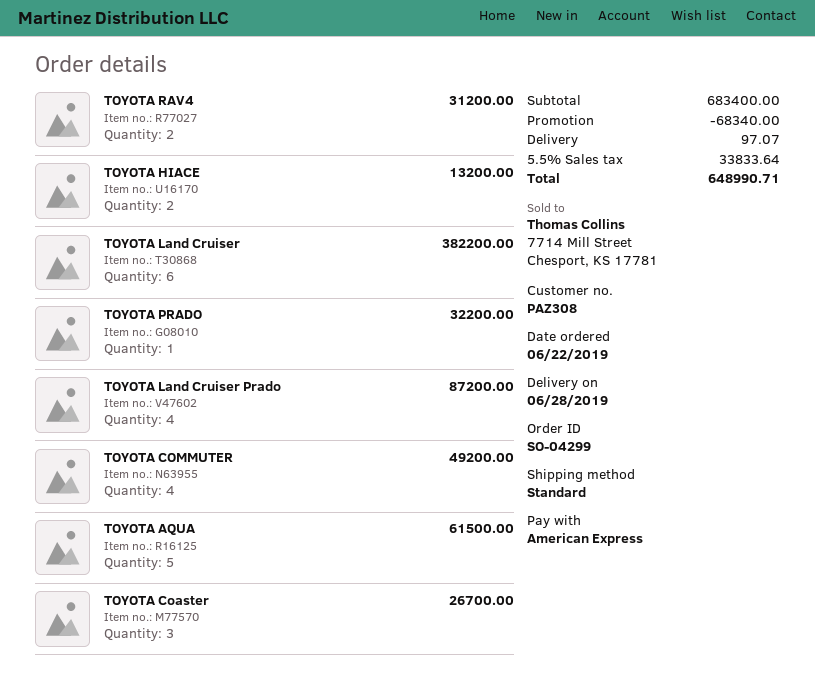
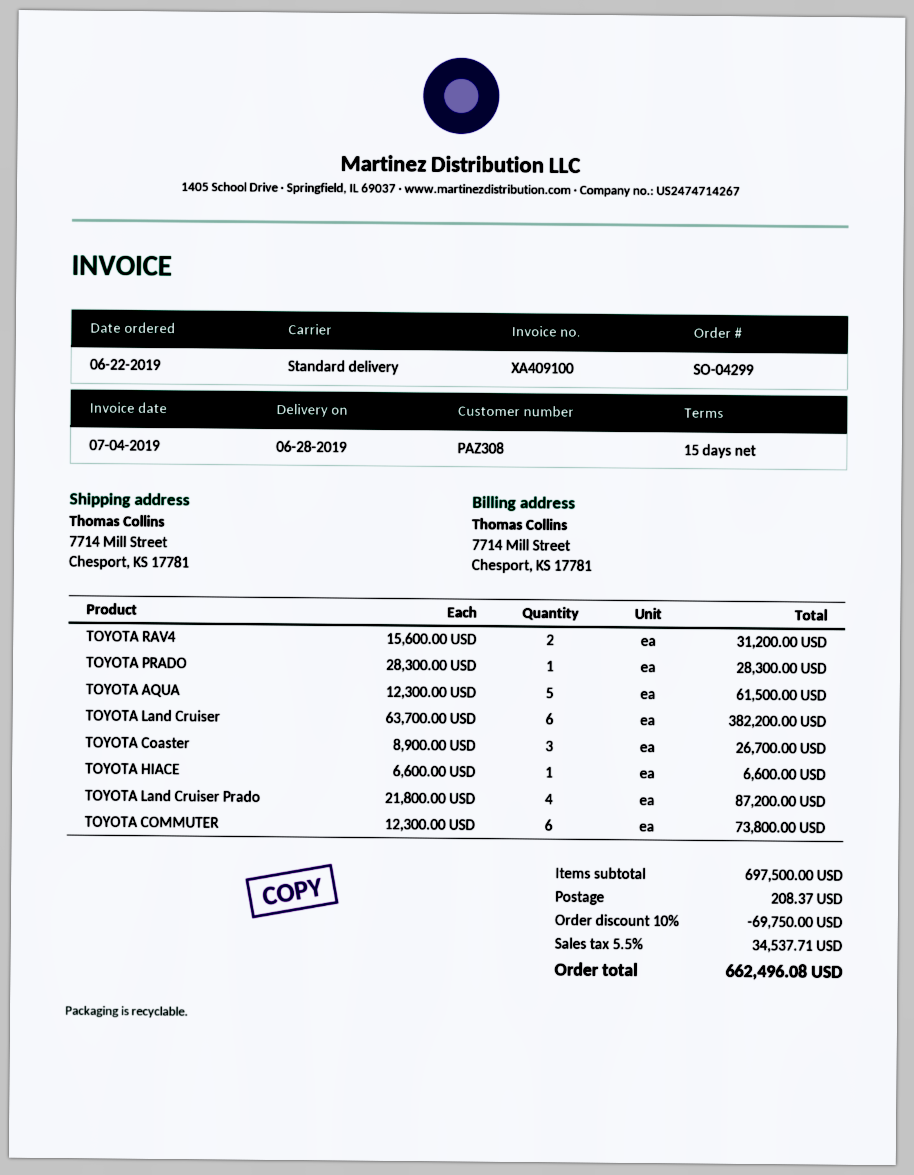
TOYOTA HIACE: 2 for 13200.00 -> 1 for 6600.00
TOYOTA PRADO: 1 for 32200.00 -> 1 for 28300.00
TOYOTA COMMUTER: 4 for 49200.00 -> 6 for 73800.00
subtotal: 683400.00 -> 697500.00
discount: 68340.00 -> 69750.00
shipping: 97.07 -> 208.37
tax: 5.5% = 33833.64 -> 5.5% = 34537.71
total: 648990.71 -> 662496.08

